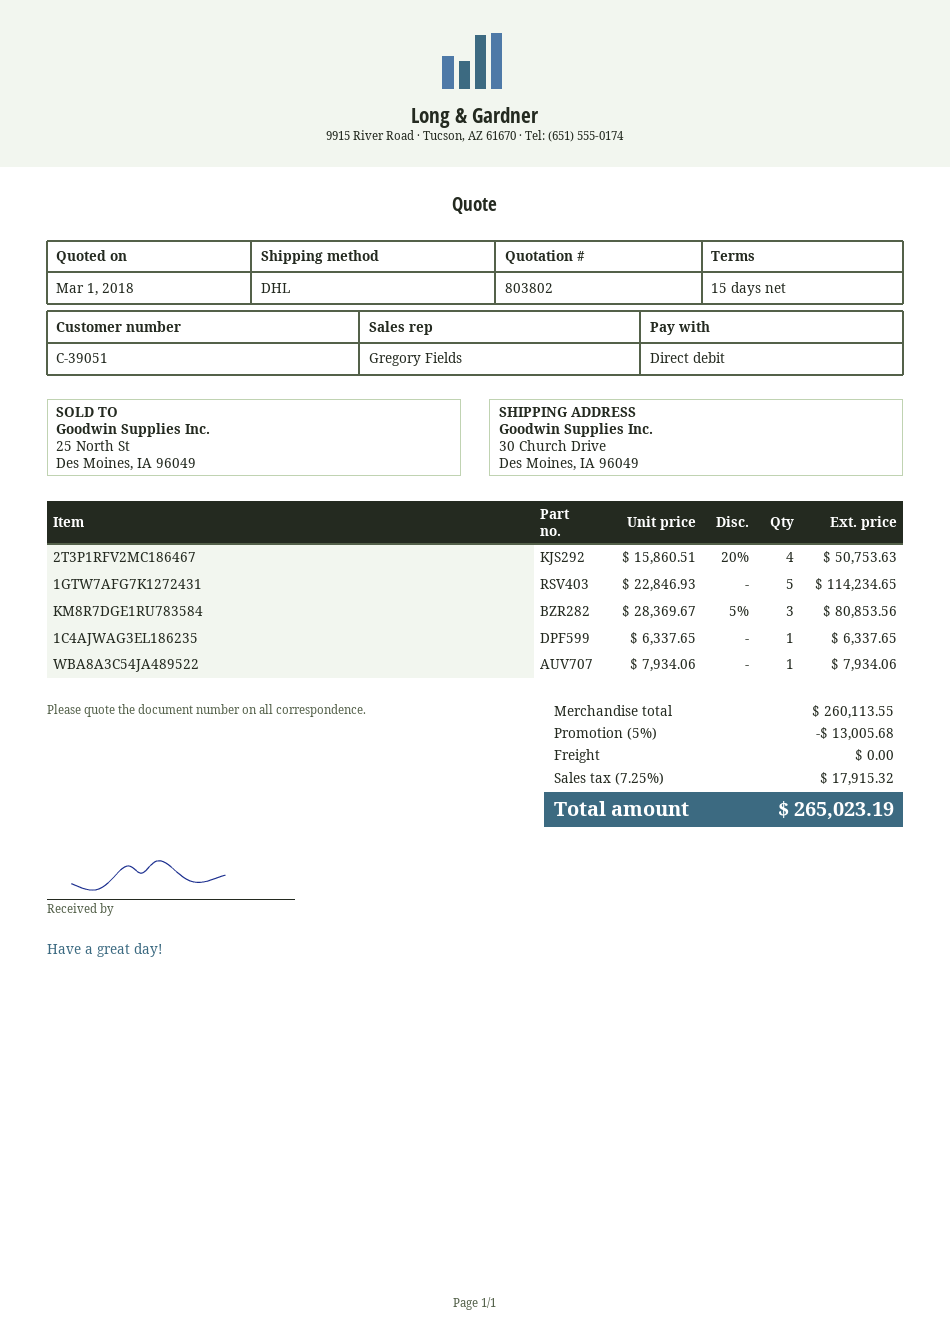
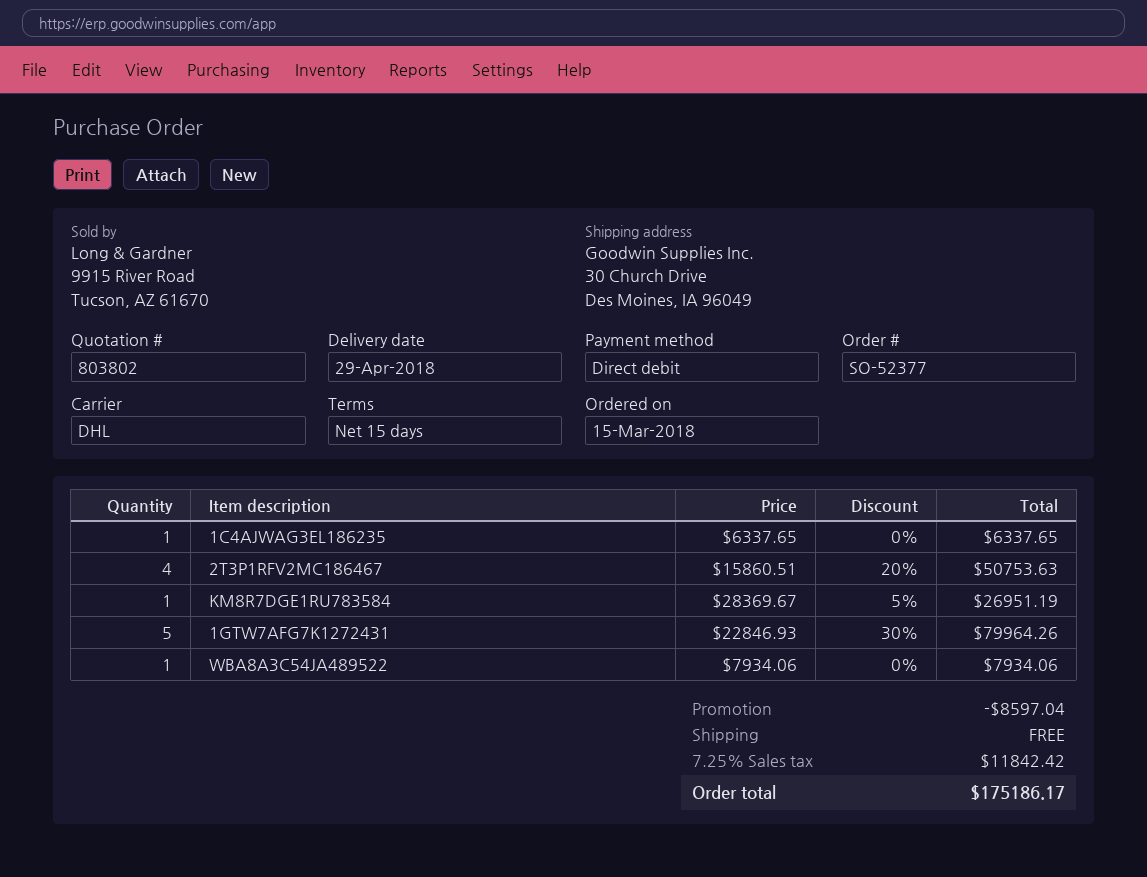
1GTW7AFG7K1272431: 5 x 22846.93 = 114234.65 -> 5 x 22846.93 - 30% = 79964.26
KM8R7DGE1RU783584: 3 x 28369.67 - 5% = 80853.56 -> 1 x 28369.67 - 5% = 26951.19
discount: 13005.68 -> 8597.04
tax: 7.25% = 17915.32 -> 7.25% = 11842.42
total: 265023.19 -> 175186.17

